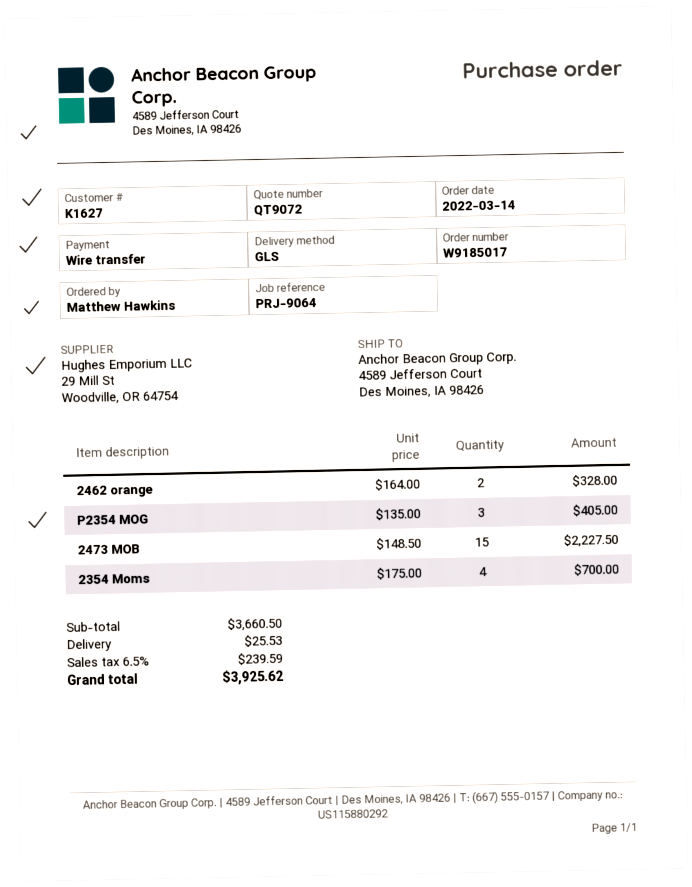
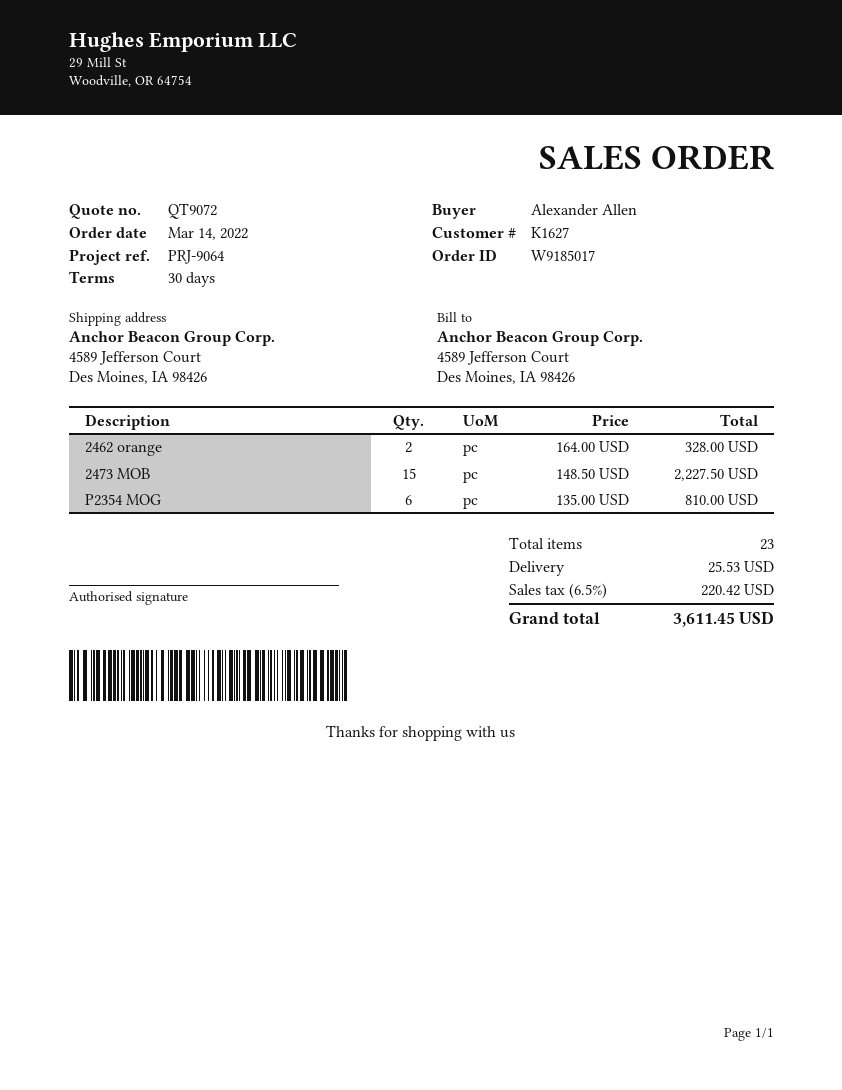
ordered by: Matthew Hawkins -> Alexander Allen
P2354 MOG: 3 x 135.00 = 405.00 -> 6 x 135.00 = 810.00
2354 Moms: 4 x 175.00 = 700.00 -> none
tax: 6.5% = 239.59 -> 6.5% = 220.42
total: 3925.62 -> 3611.45

